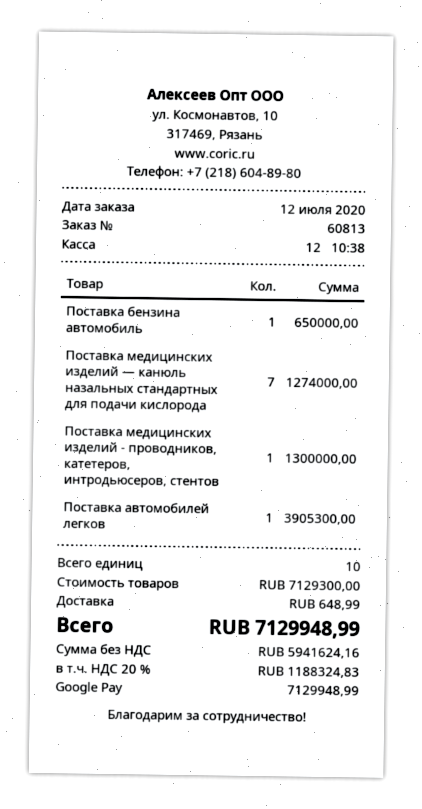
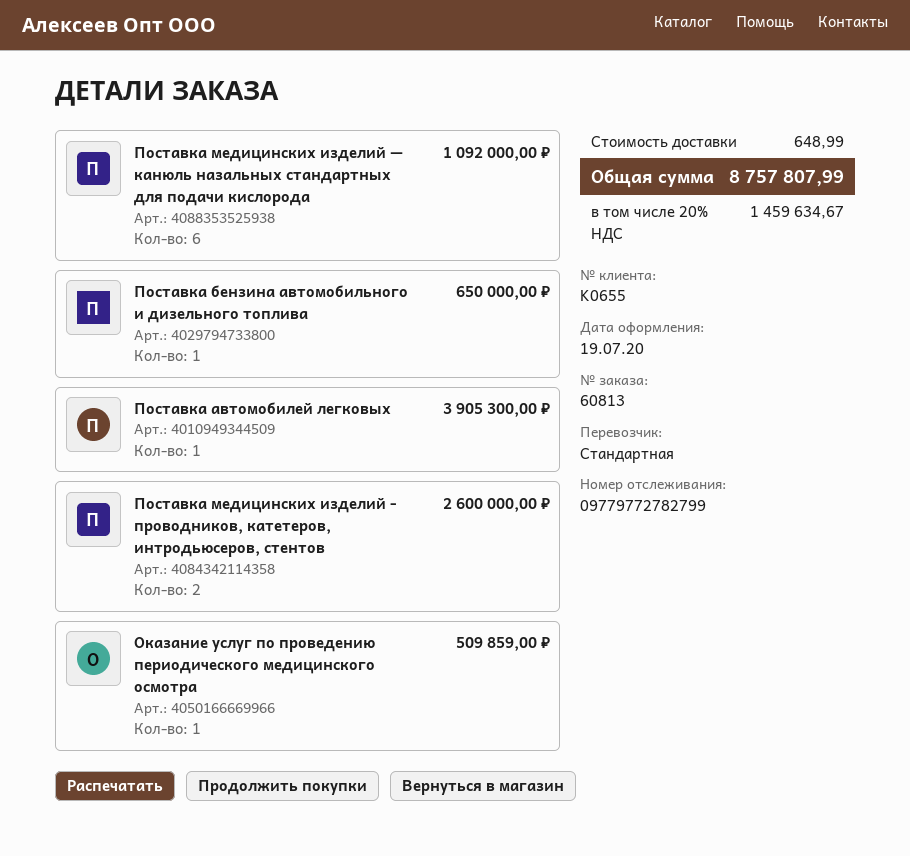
order date: 2020-07-12 -> 2020-07-19
Поставка медицинских изделий — канюль назальных стандартных для подачи кислорода: 7 for 1274000.00 -> 6 for 1092000.00
Поставка медицинских изделий - проводников, катетеров, интродьюсеров, стентов: 1 for 1300000.00 -> 2 for 2600000.00
Оказание услуг по проведению периодического медицинского осмотра: none -> 1 for 509859.00
tax: 20% = 1188324.83 -> 20% = 1459634.67
total: 7129948.99 -> 8757807.99

